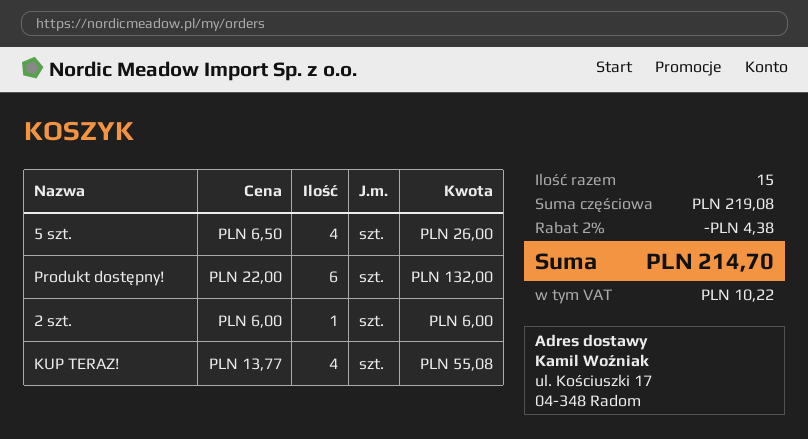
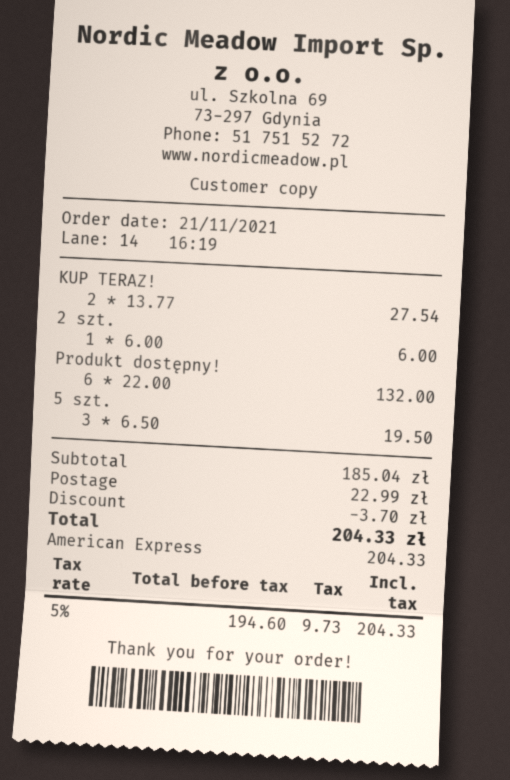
5 szt.: 4 x 6.50 = 26.00 -> 3 x 6.50 = 19.50
KUP TERAZ!: 4 x 13.77 = 55.08 -> 2 x 13.77 = 27.54
subtotal: 219.08 -> 185.04
discount: 4.38 -> 3.70
shipping: none -> 22.99
tax: 10.22 -> 9.73
total: 214.70 -> 204.33

